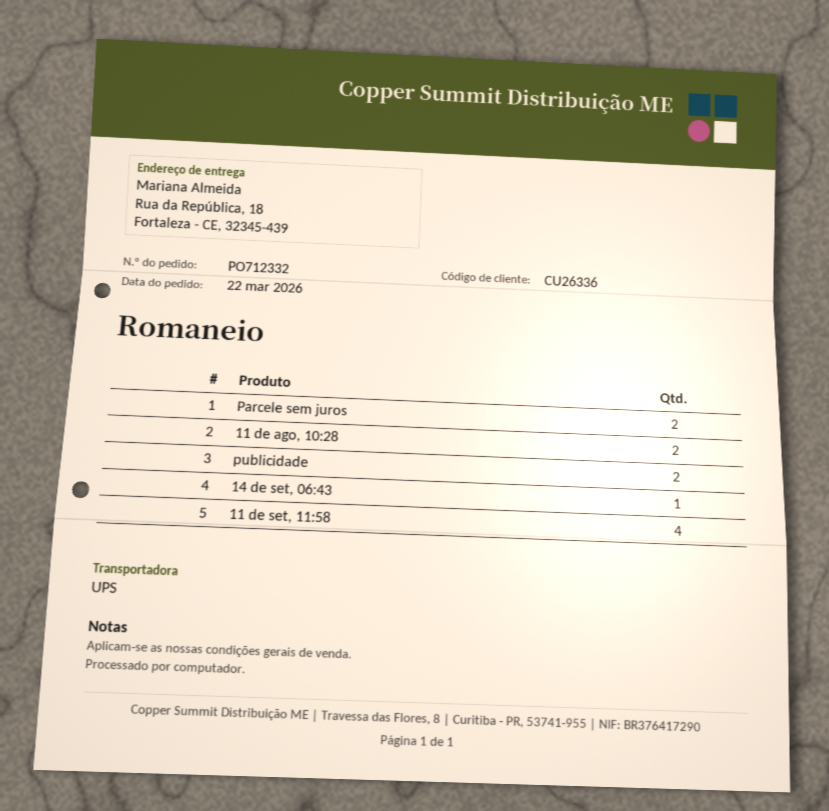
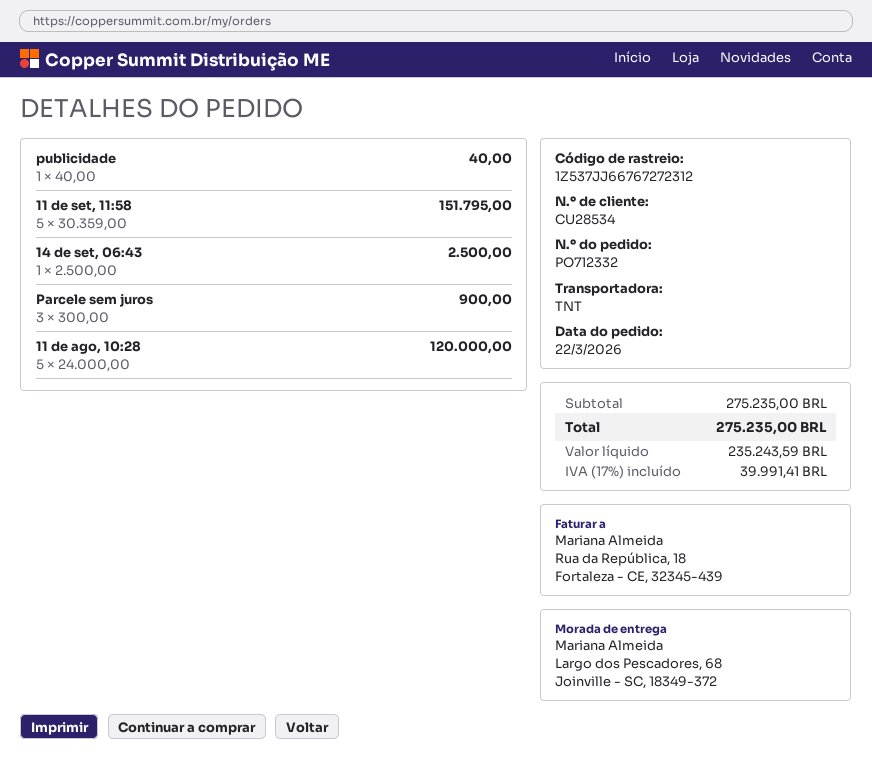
customer number: CU26336 -> CU28534
shipping method: UPS -> TNT
ship to: Rua da República, 18, Fortaleza - CE, 32345-439 -> Largo dos Pescadores, 68, Joinville - SC, 18349-372
Parcele sem juros: 2 -> 3
11 de ago, 10:28: 2 -> 5
publicidade: 2 -> 1
11 de set, 11:58: 4 -> 5

